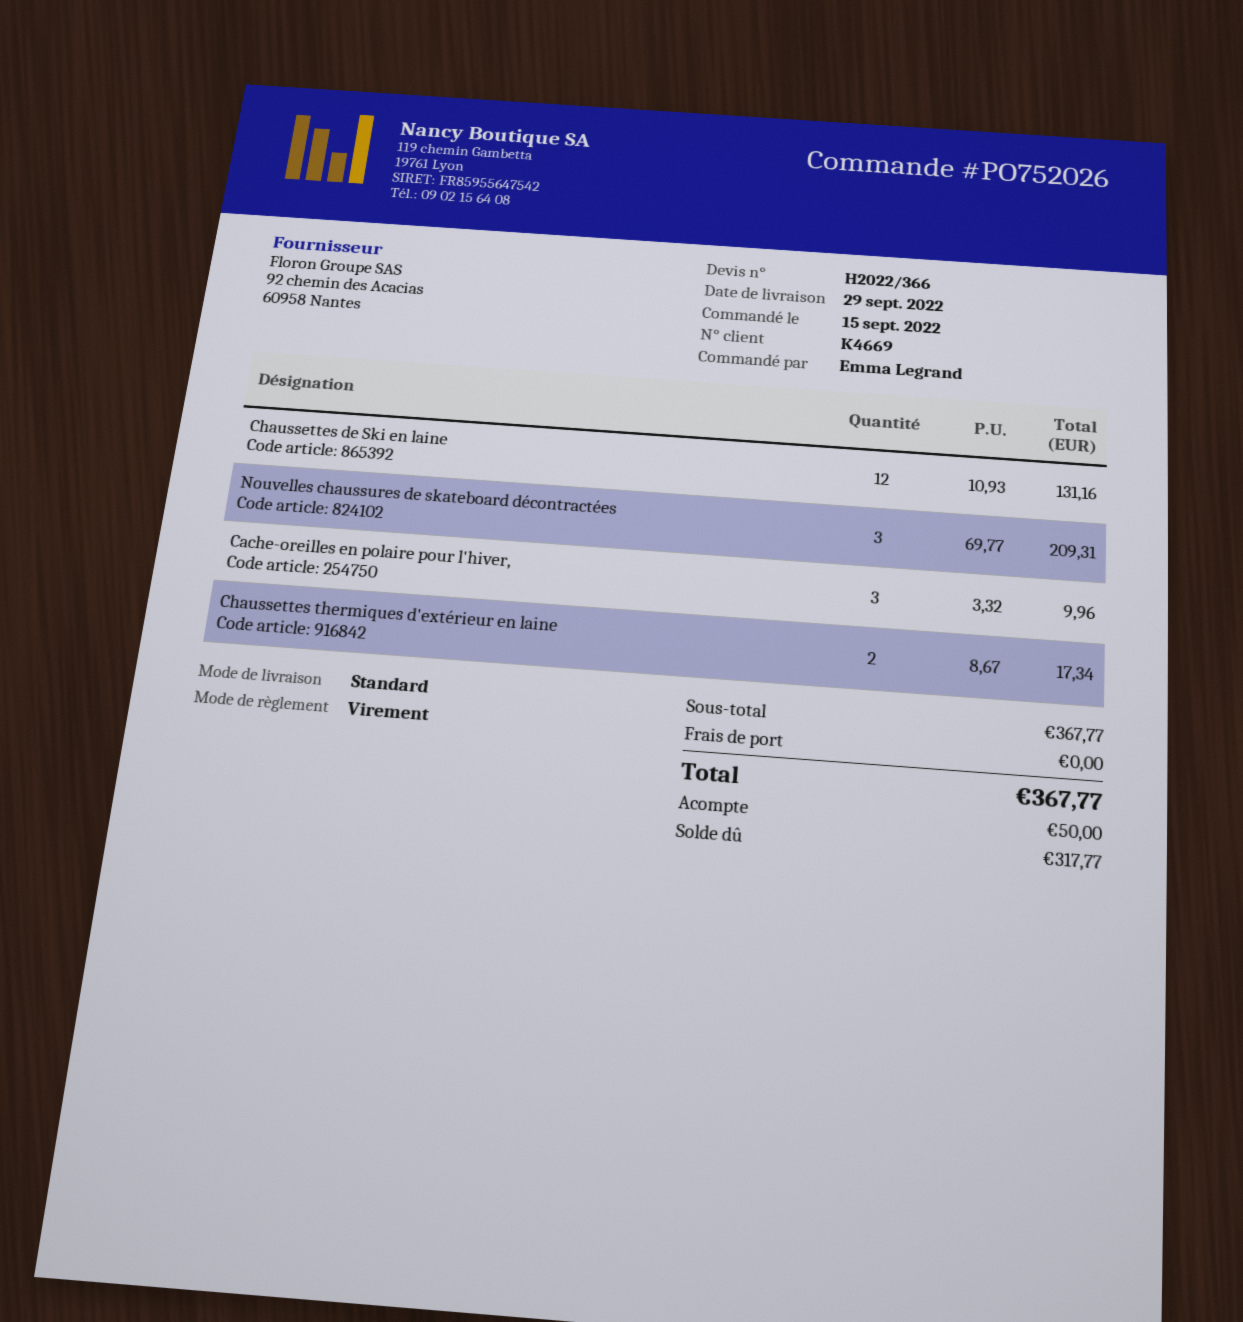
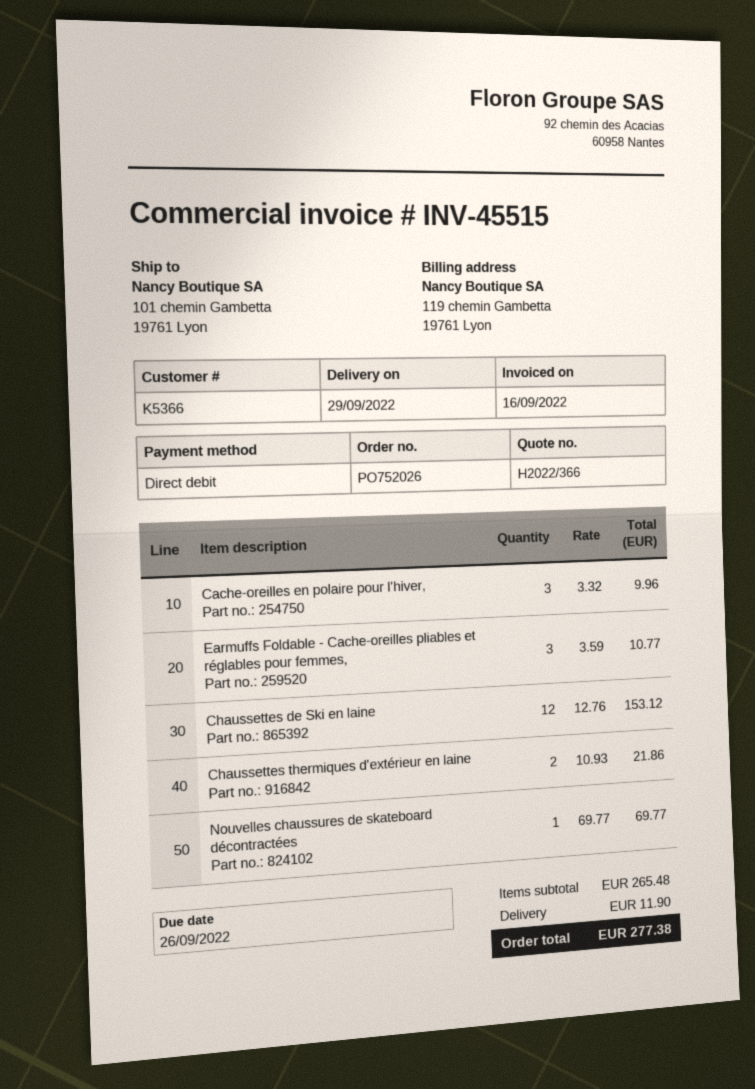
customer number: K4669 -> K5366
payment method: bank transfer -> direct debit
Chaussettes de Ski en laine: 12 x 10.93 = 131.16 -> 12 x 12.76 = 153.12
Nouvelles chaussures de skateboard décontractées: 3 x 69.77 = 209.31 -> 1 x 69.77 = 69.77
Chaussettes thermiques d'extérieur en laine: 2 x 8.67 = 17.34 -> 2 x 10.93 = 21.86
Earmuffs Foldable - Cache-oreilles pliables et réglables pour femmes,: none -> 3 x 3.59 = 10.77
subtotal: 367.77 -> 265.48
shipping: 0.00 -> 11.90
total: 367.77 -> 277.38

